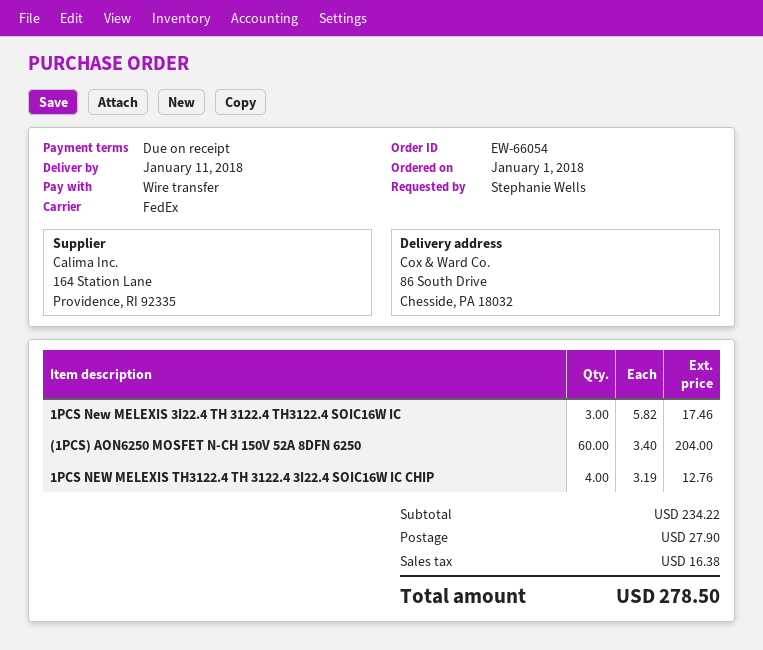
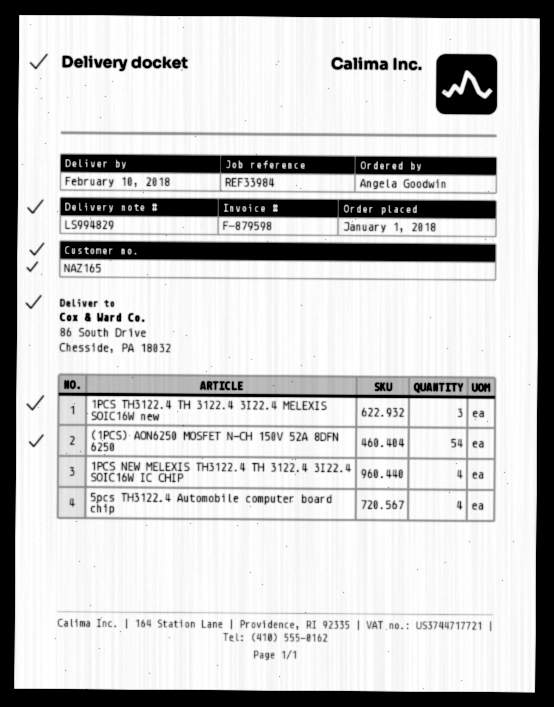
delivery date: 2018-01-11 -> 2018-02-10
ordered by: Stephanie Wells -> Angela Goodwin
1PCS New MELEXIS 3I22.4 TH 3122.4 TH3122.4 SOIC16W IC: 3 -> none
(1PCS) AON6250 MOSFET N-CH 150V 52A 8DFN 6250: 60 -> 54
1PCS TH3122.4 TH 3122.4 3I22.4 MELEXIS SOIC16W new: none -> 3
5pcs TH3122.4 Automobile computer board chip: none -> 4

